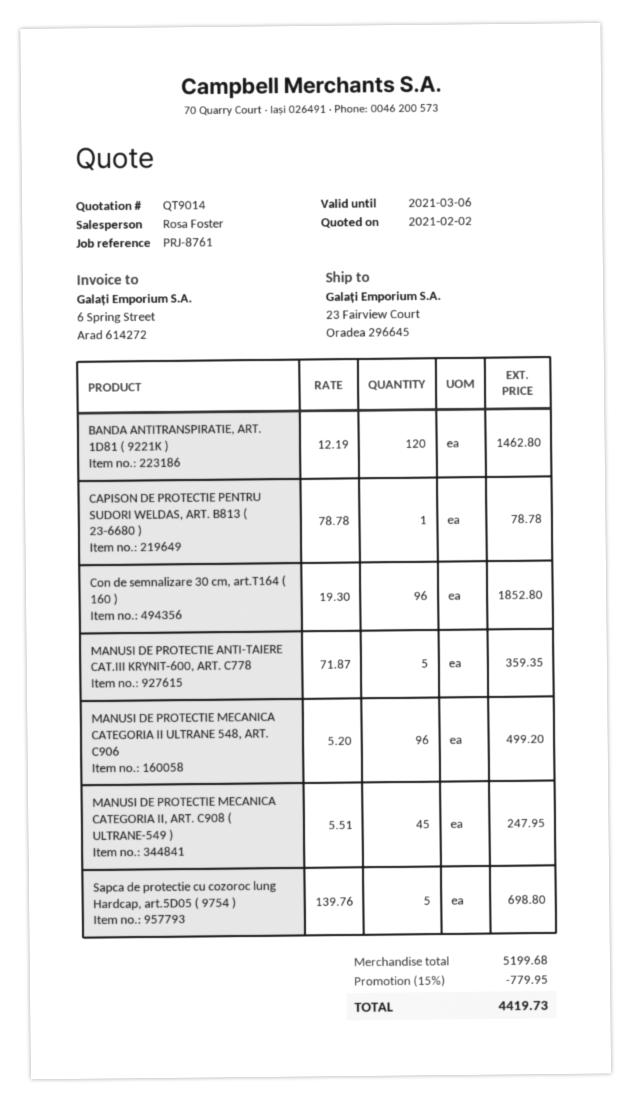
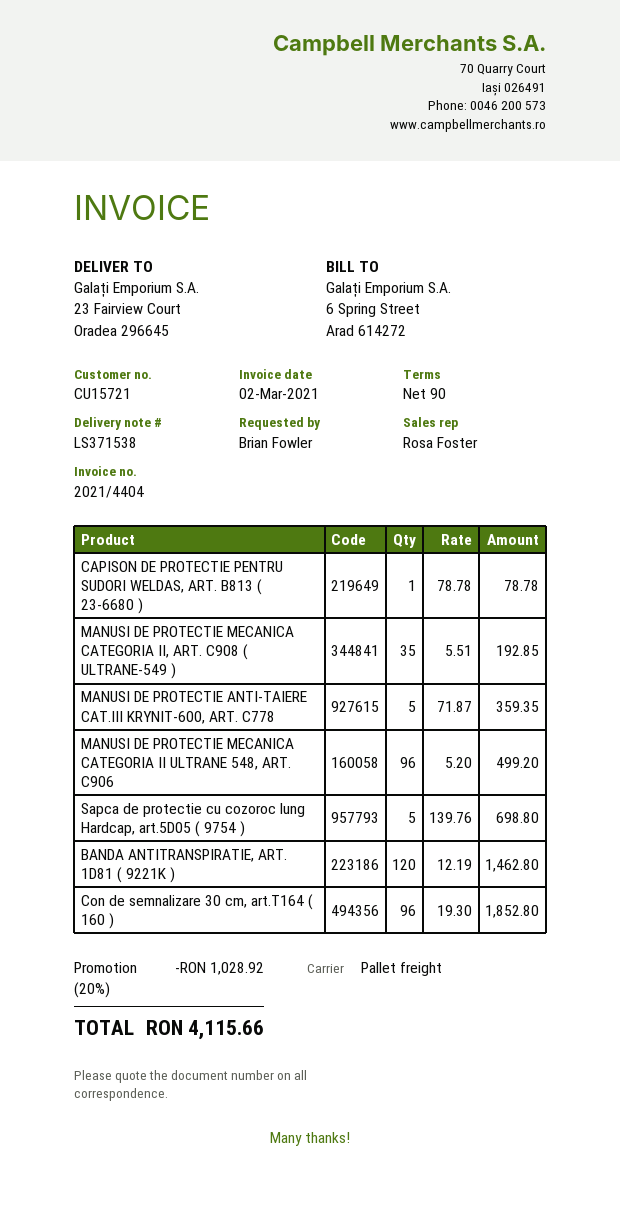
MANUSI DE PROTECTIE MECANICA CATEGORIA II, ART. C908 ( ULTRANE-549 ): 45 x 5.51 = 247.95 -> 35 x 5.51 = 192.85
discount: 15% = 779.95 -> 20% = 1028.92
total: 4419.73 -> 4115.66

